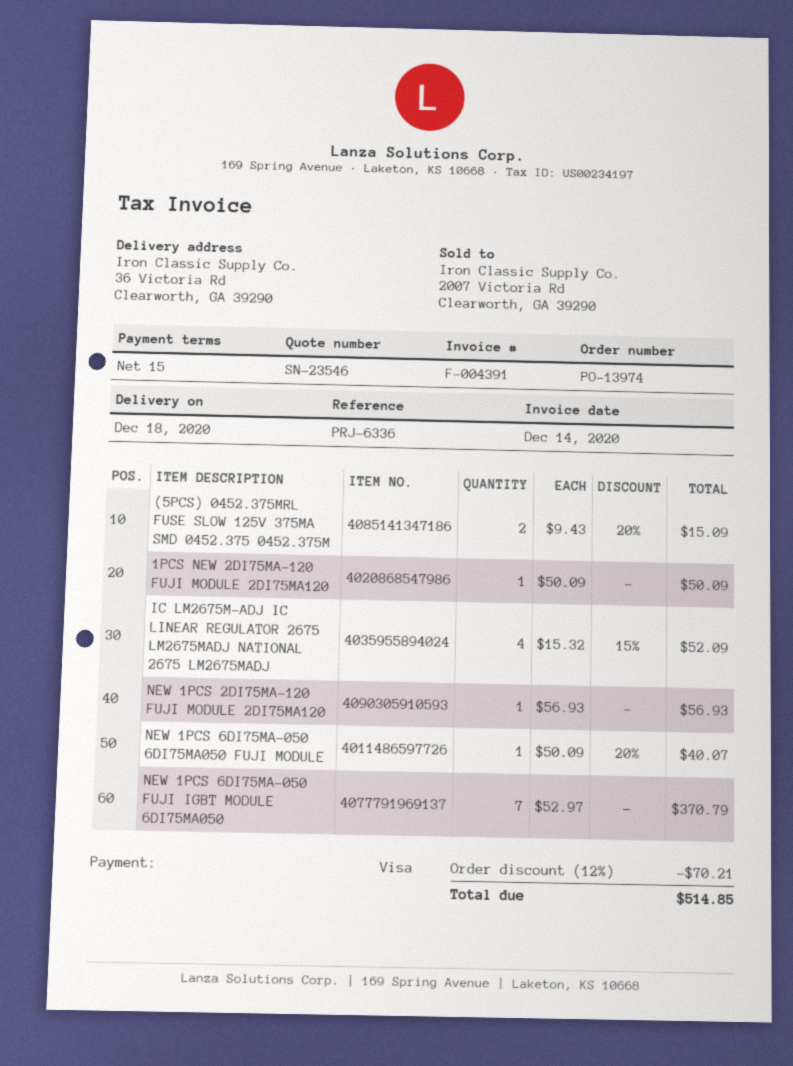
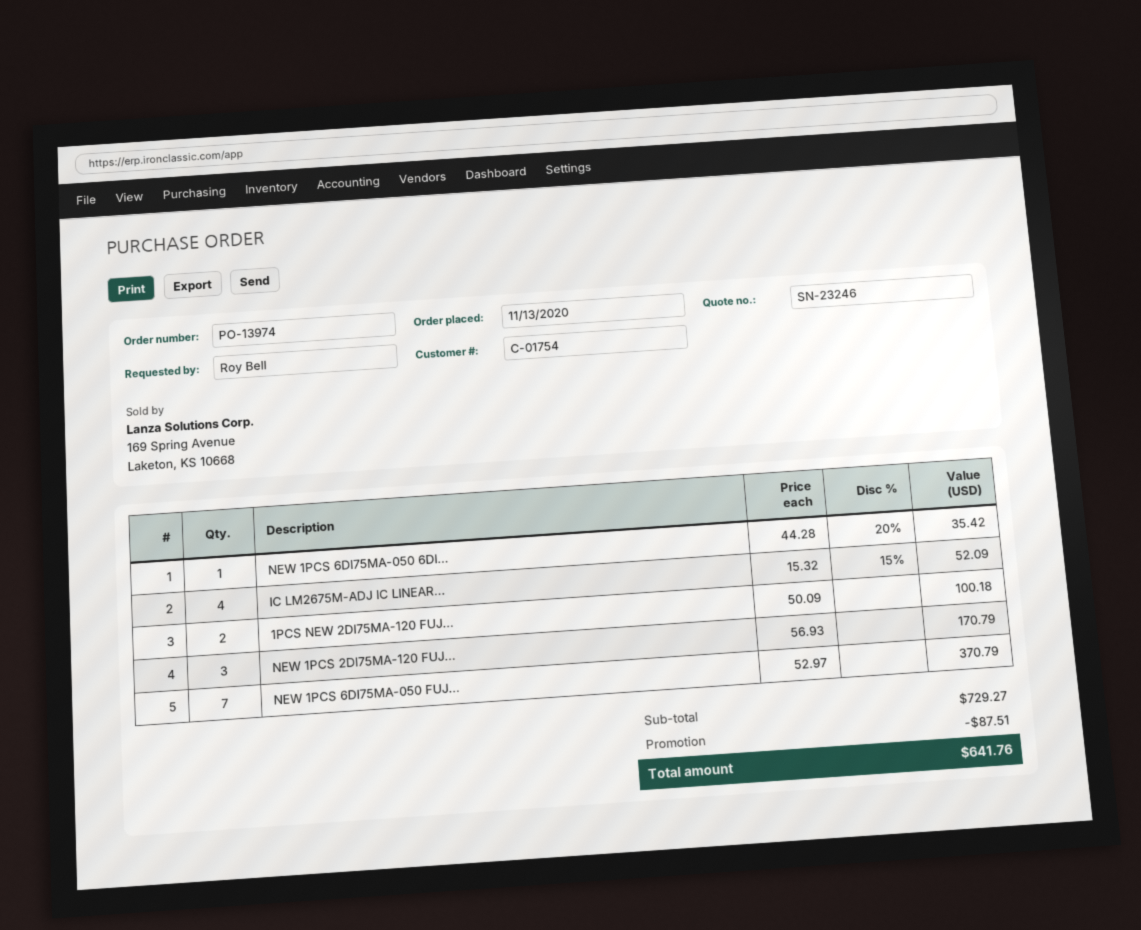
quote number: SN-23546 -> SN-23246
(5PCS) 0452.375MRL FUSE SLOW 125V 375MA SMD 0452.375 0452.375M: 2 x 9.43 - 20% = 15.09 -> none
1PCS NEW 2DI75MA-120 FUJI MODULE 2DI75MA120: 1 x 50.09 = 50.09 -> 2 x 50.09 = 100.18
NEW 1PCS 2DI75MA-120 FUJI MODULE 2DI75MA120: 1 x 56.93 = 56.93 -> 3 x 56.93 = 170.79
NEW 1PCS 6DI75MA-050 6DI75MA050 FUJI MODULE: 1 x 50.09 - 20% = 40.07 -> 1 x 44.28 - 20% = 35.42
discount: 70.21 -> 87.51
total: 514.85 -> 641.76

